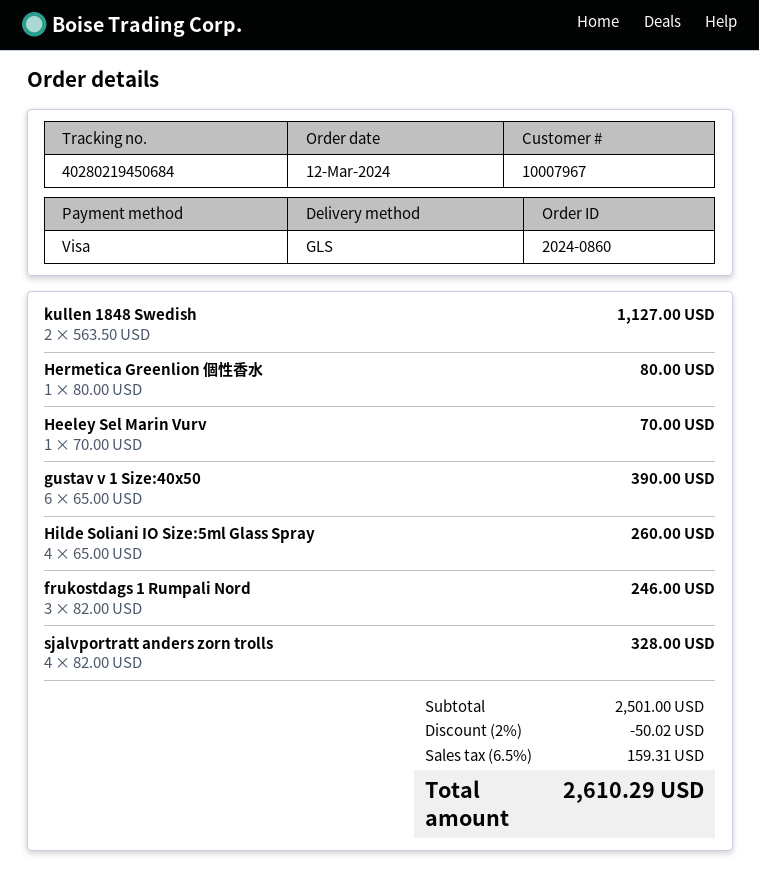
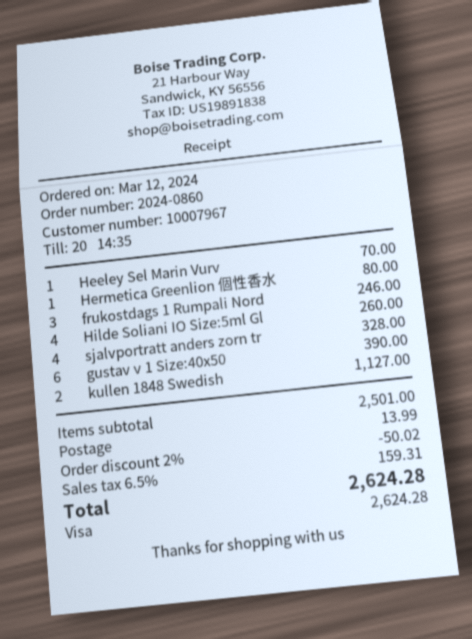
shipping: none -> 13.99
total: 2610.29 -> 2624.28

